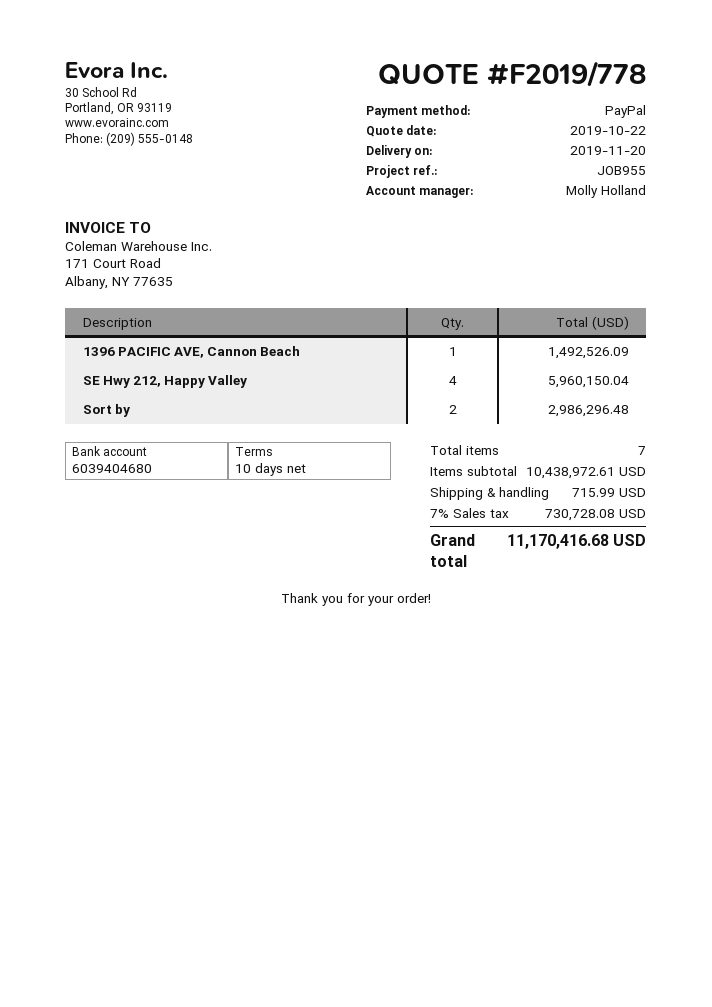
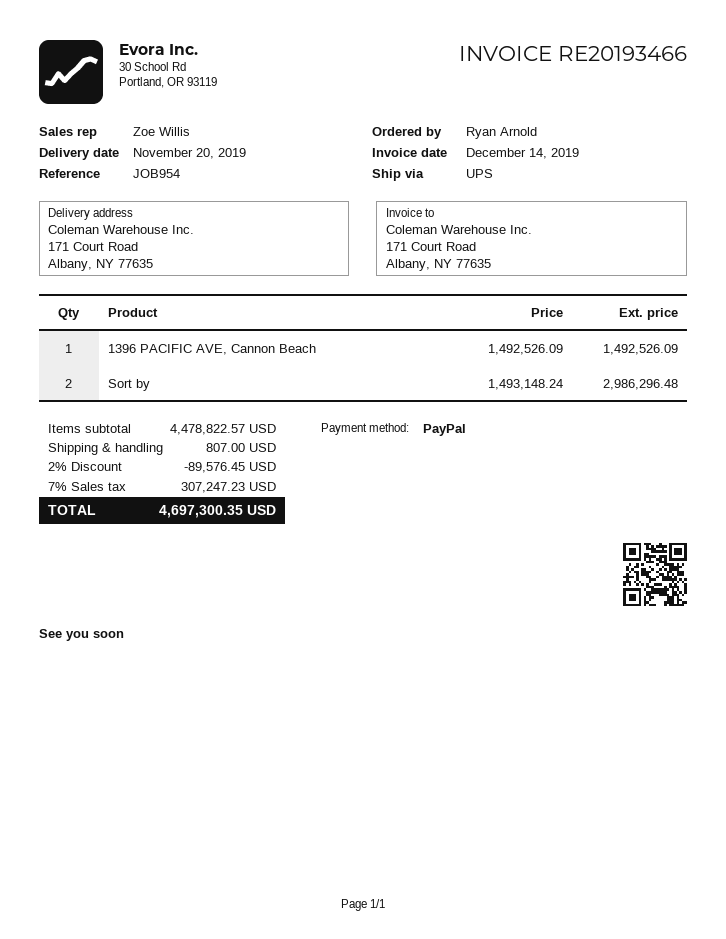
reference: JOB955 -> JOB954
sales rep: Molly Holland -> Zoe Willis
SE Hwy 212, Happy Valley: 4 for 5960150.04 -> none
subtotal: 10438972.61 -> 4478822.57
discount: none -> 2% = 89576.45
shipping: 715.99 -> 807.00
tax: 7% = 730728.08 -> 7% = 307247.23
total: 11170416.68 -> 4697300.35

